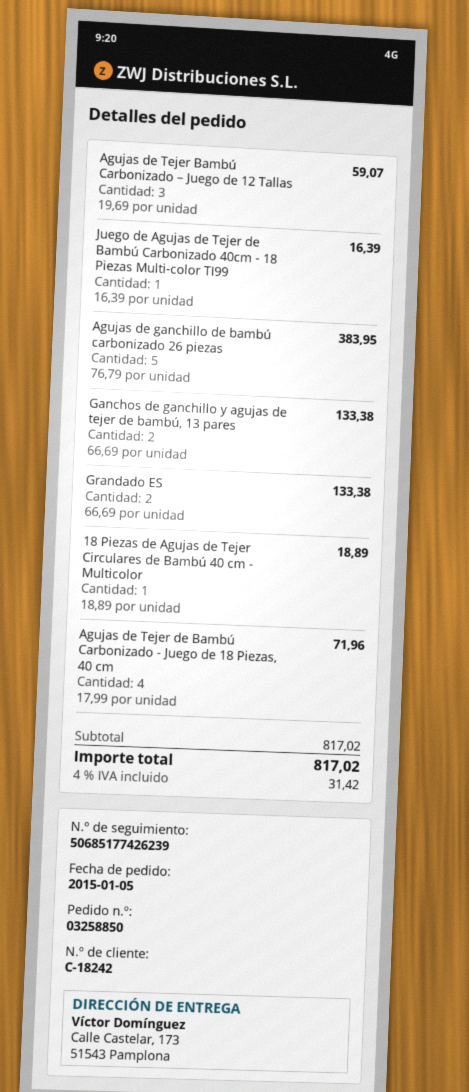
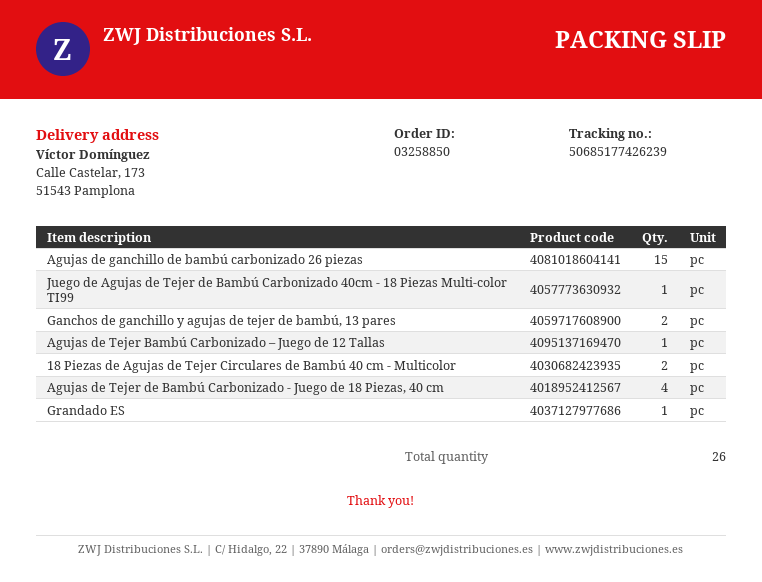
Agujas de Tejer Bambú Carbonizado – Juego de 12 Tallas: 3 -> 1
Agujas de ganchillo de bambú carbonizado 26 piezas: 5 -> 15
Grandado ES: 2 -> 1
18 Piezas de Agujas de Tejer Circulares de Bambú 40 cm - Multicolor: 1 -> 2

